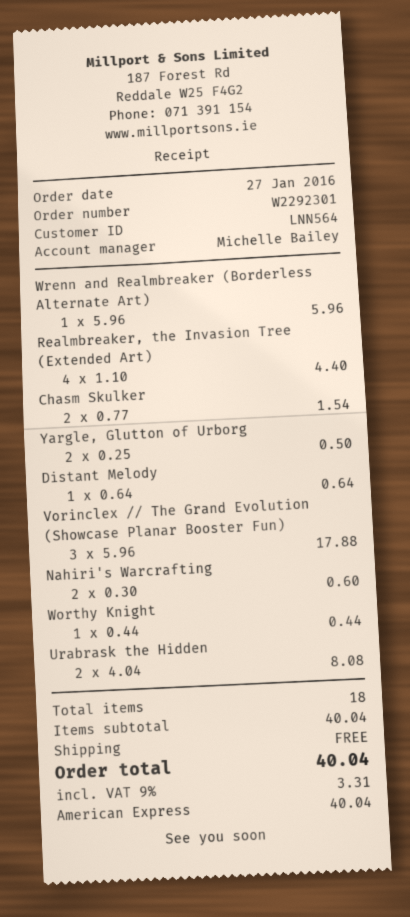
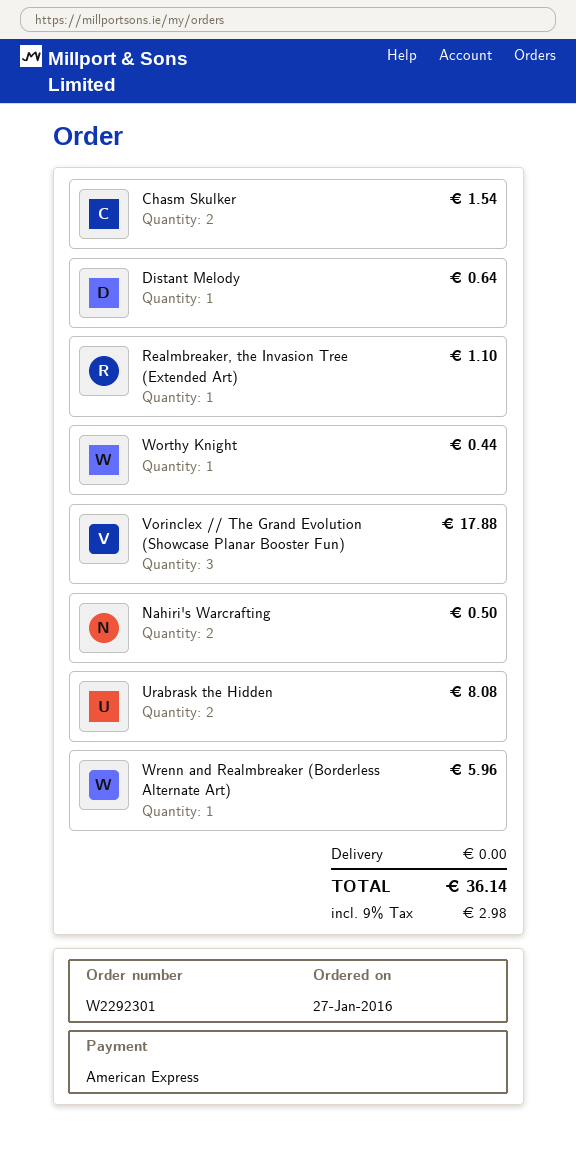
Realmbreaker, the Invasion Tree (Extended Art): 4 for 4.40 -> 1 for 1.10
Yargle, Glutton of Urborg: 2 for 0.50 -> none
Nahiri's Warcrafting: 2 for 0.60 -> 2 for 0.50
tax: 9% = 3.31 -> 9% = 2.98
total: 40.04 -> 36.14

